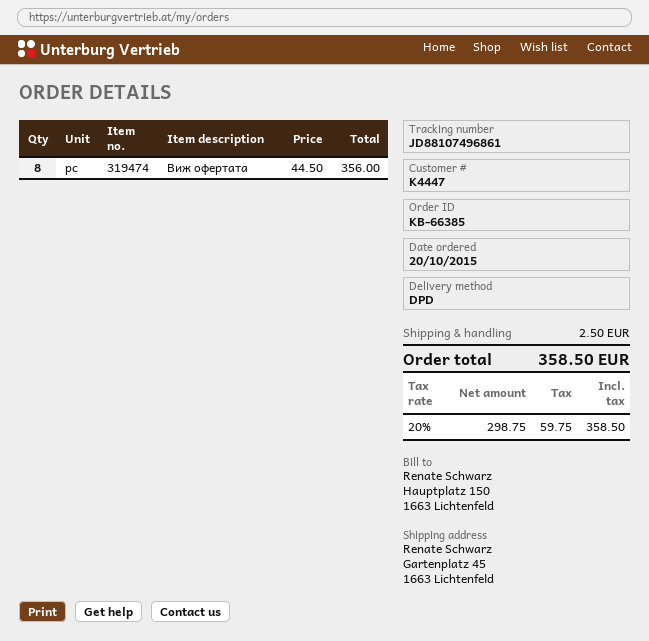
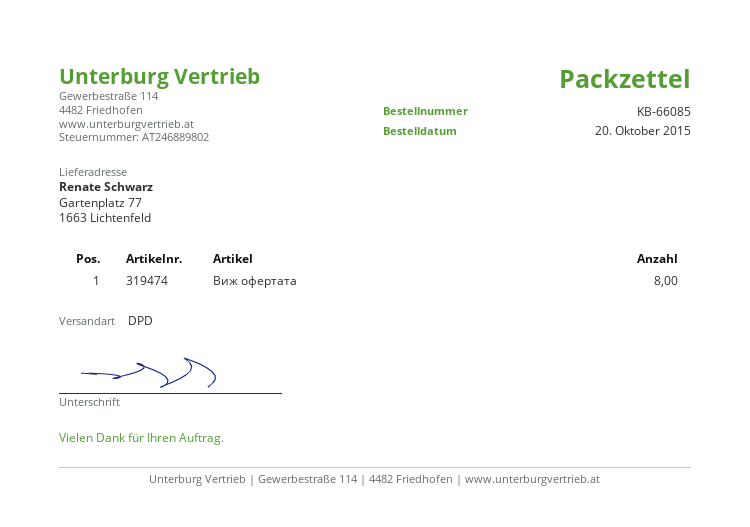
order number: KB-66385 -> KB-66085
ship to: Gartenplatz 45, 1663 Lichtenfeld -> Gartenplatz 77, 1663 Lichtenfeld

